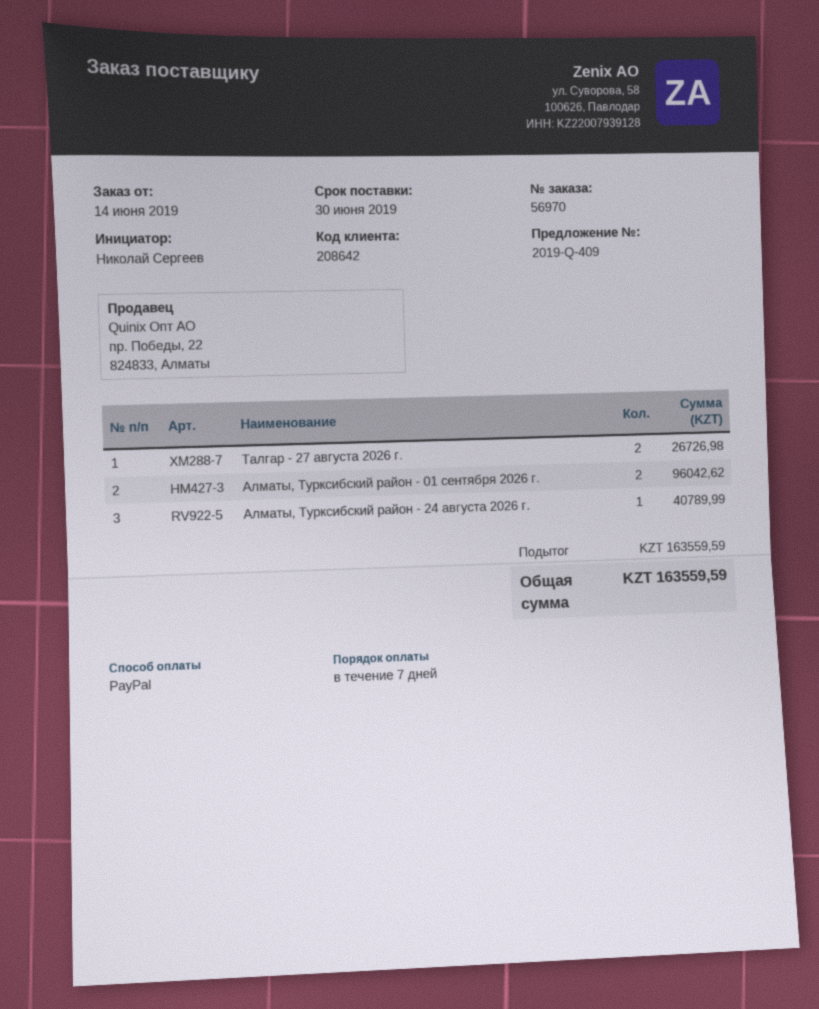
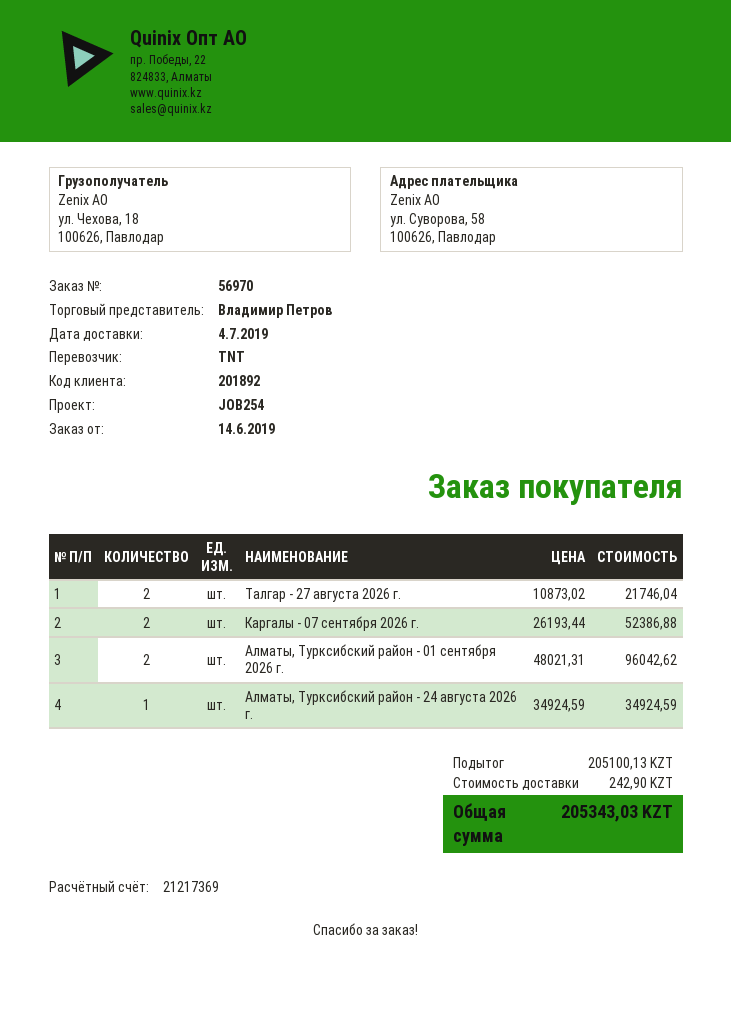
delivery date: 2019-06-30 -> 2019-07-04
customer number: 208642 -> 201892
Талгар - 27 августа 2026 г.: 2 for 26726.98 -> 2 for 21746.04
Алматы, Турксибский район - 24 августа 2026 г.: 1 for 40789.99 -> 1 for 34924.59
Каргалы - 07 сентября 2026 г.: none -> 2 for 52386.88
subtotal: 163559.59 -> 205100.13
shipping: none -> 242.90
total: 163559.59 -> 205343.03

